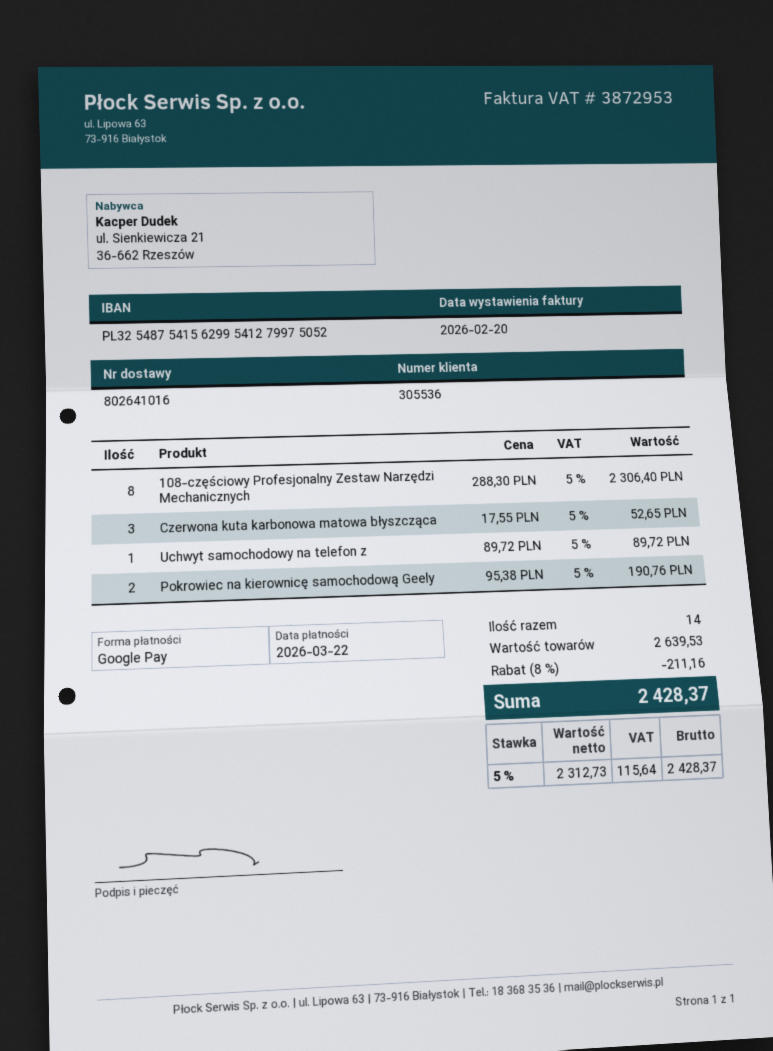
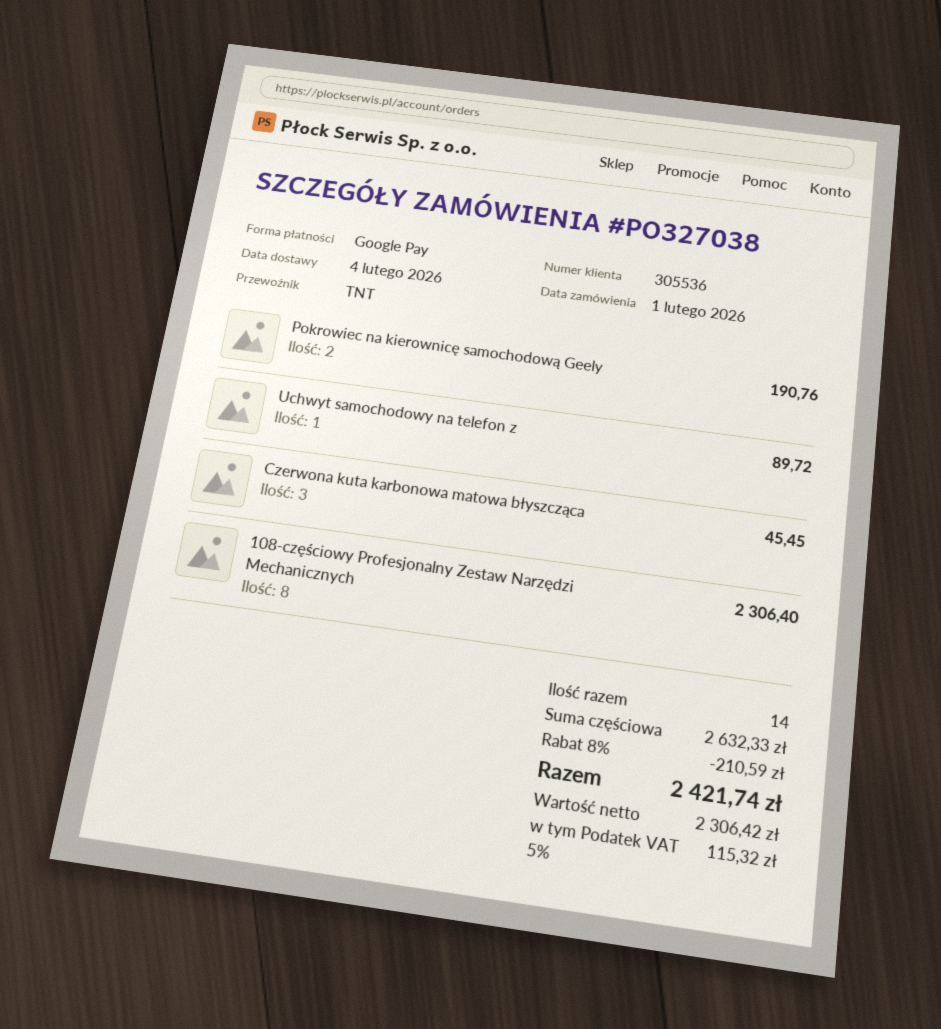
Czerwona kuta karbonowa matowa błyszcząca: 3 for 52.65 -> 3 for 45.45
subtotal: 2639.53 -> 2632.33
discount: 8% = 211.16 -> 8% = 210.59
net: 2312.73 -> 2306.42
tax: 5% = 115.64 -> 5% = 115.32
total: 2428.37 -> 2421.74

